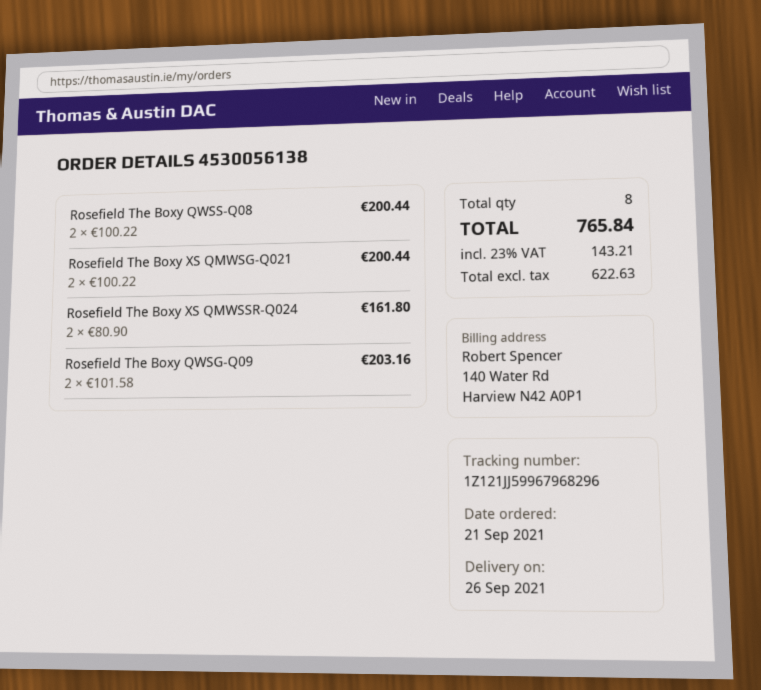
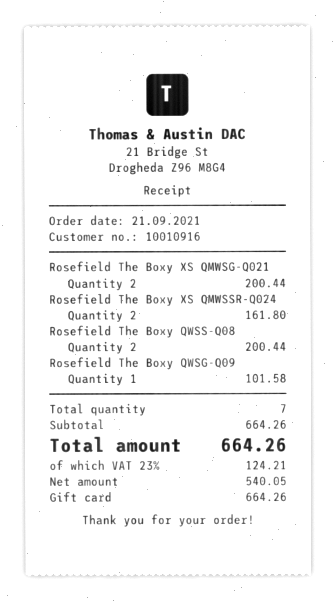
Rosefield The Boxy QWSG-Q09: 2 for 203.16 -> 1 for 101.58
total quantity: 8 -> 7
net: 622.63 -> 540.05
tax: 23% = 143.21 -> 23% = 124.21
total: 765.84 -> 664.26

